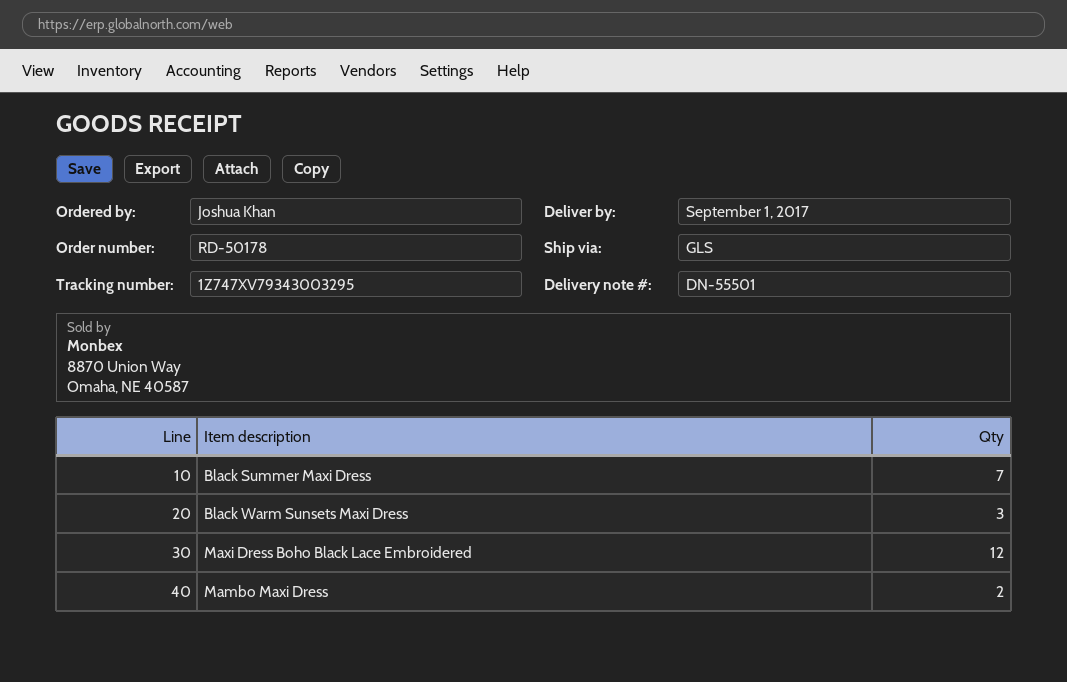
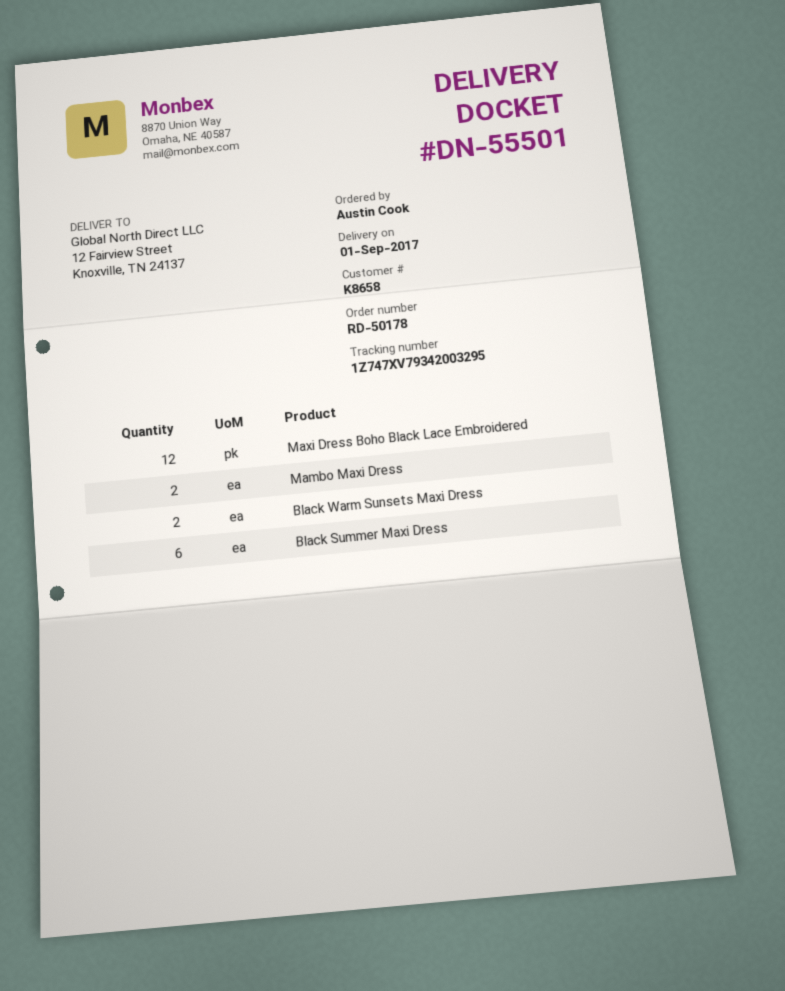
ordered by: Joshua Khan -> Austin Cook
tracking number: 1Z747XV79343003295 -> 1Z747XV79342003295
Black Summer Maxi Dress: 7 -> 6
Black Warm Sunsets Maxi Dress: 3 -> 2

